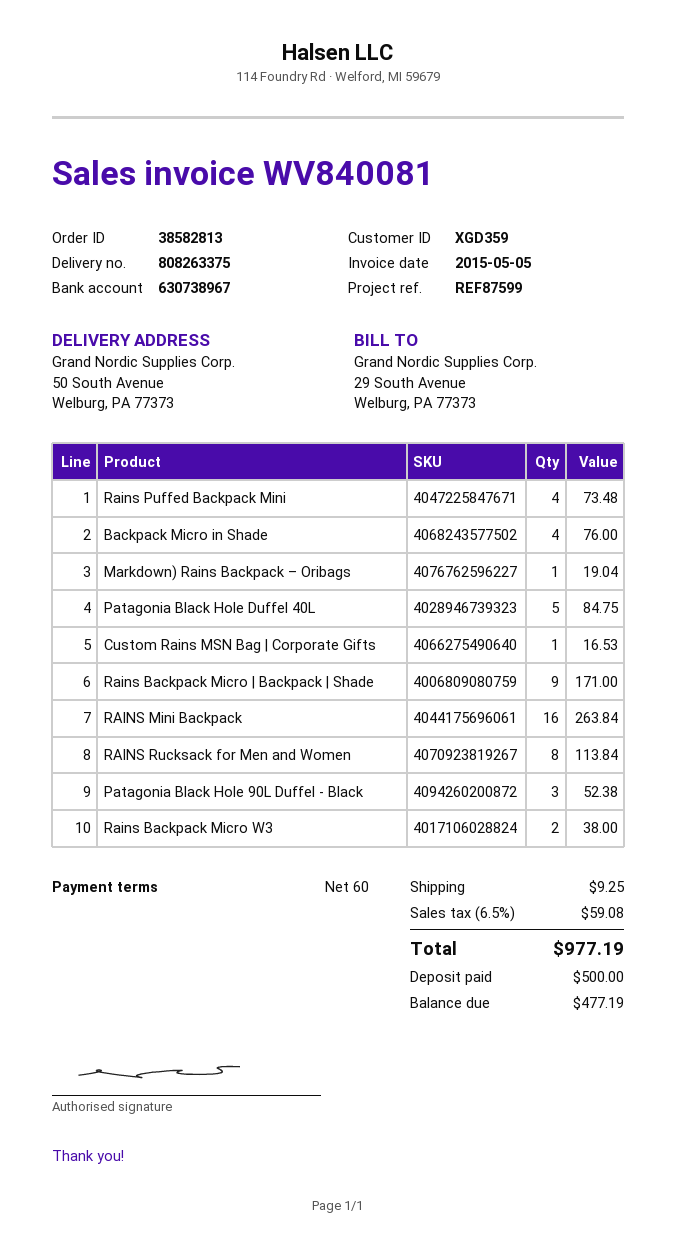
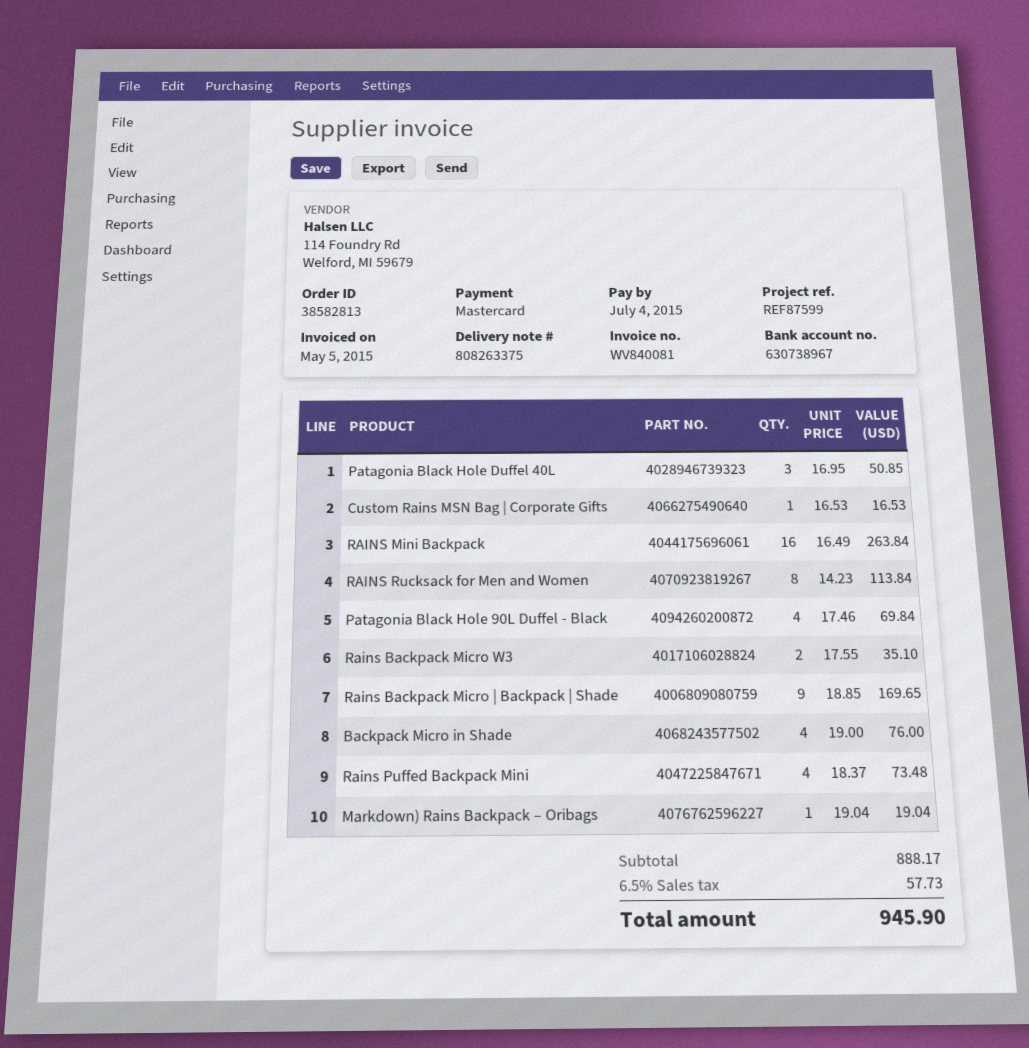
Patagonia Black Hole Duffel 40L: 5 for 84.75 -> 3 for 50.85
Rains Backpack Micro | Backpack | Shade: 9 for 171.00 -> 9 for 169.65
Patagonia Black Hole 90L Duffel - Black: 3 for 52.38 -> 4 for 69.84
Rains Backpack Micro W3: 2 for 38.00 -> 2 for 35.10
shipping: 9.25 -> none
tax: 6.5% = 59.08 -> 6.5% = 57.73
total: 977.19 -> 945.90

